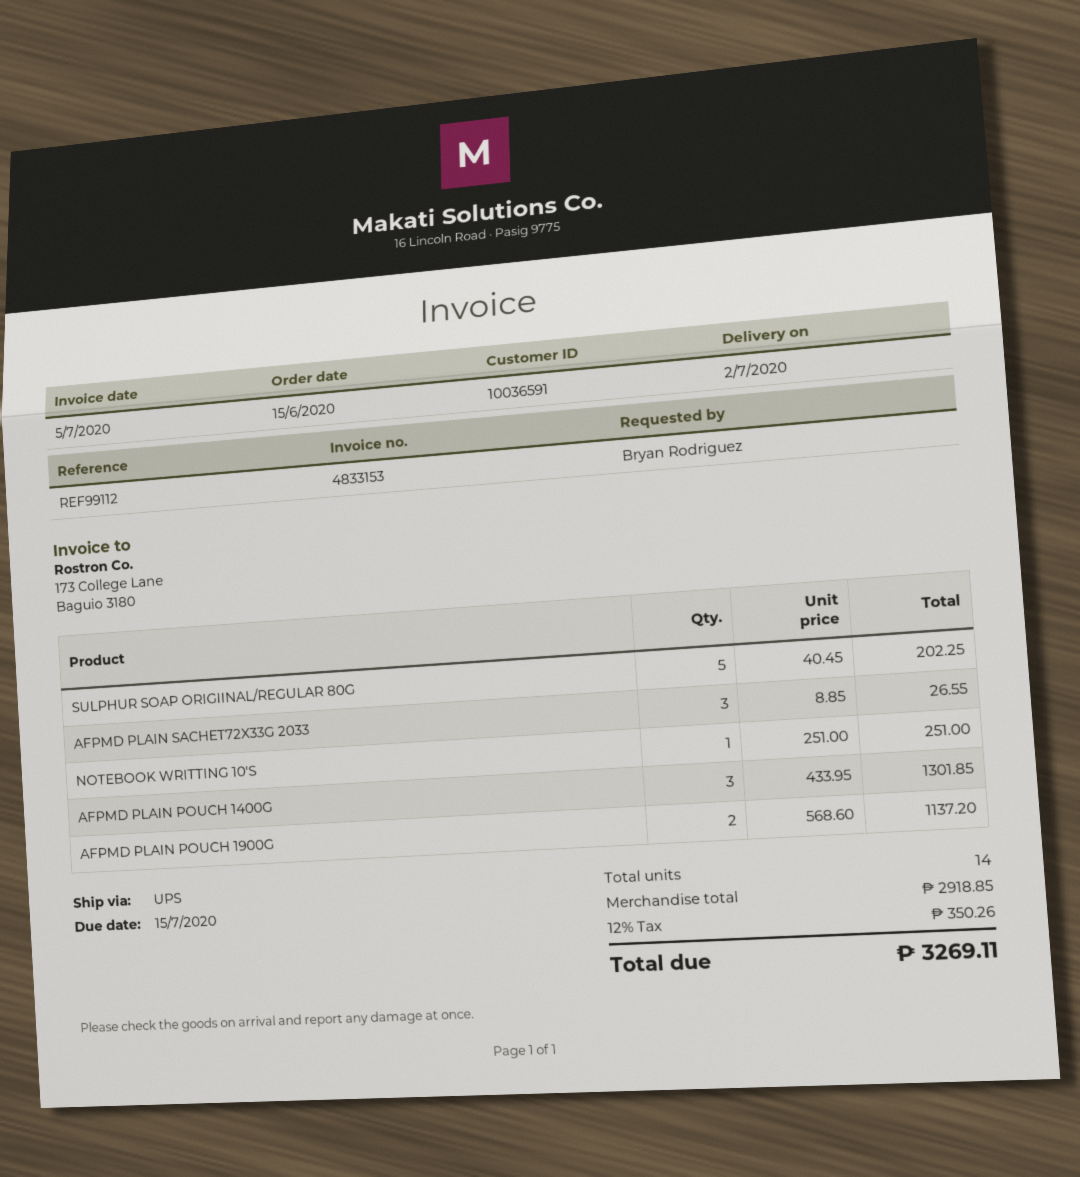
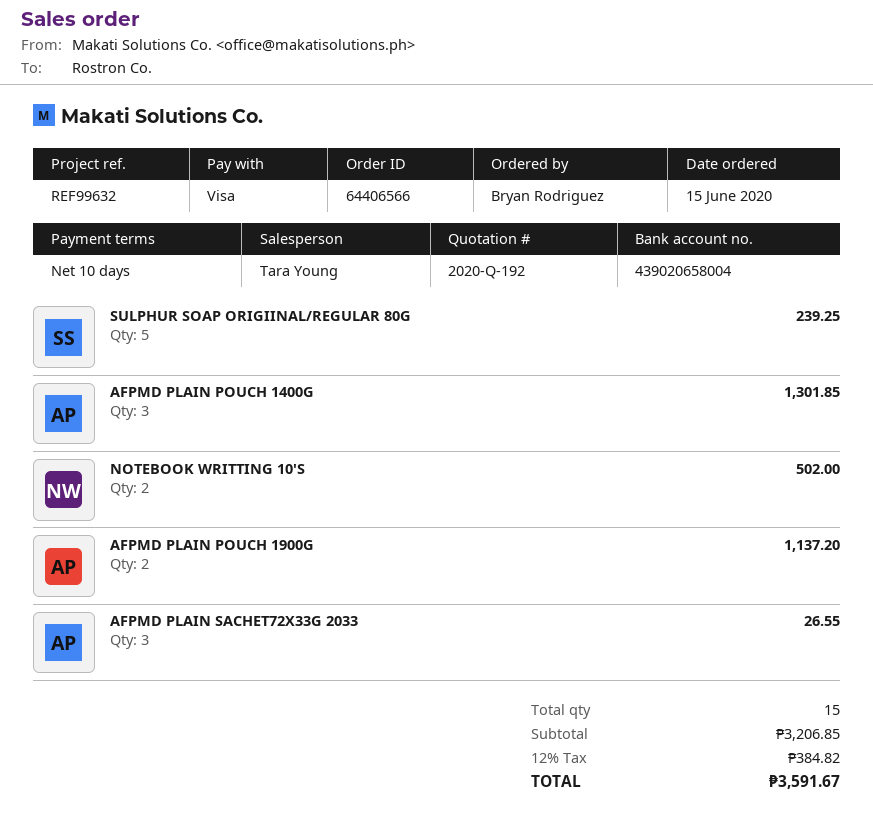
reference: REF99112 -> REF99632
SULPHUR SOAP ORIGIINAL/REGULAR 80G: 5 for 202.25 -> 5 for 239.25
NOTEBOOK WRITTING 10'S: 1 for 251.00 -> 2 for 502.00
total quantity: 14 -> 15
subtotal: 2918.85 -> 3206.85
tax: 12% = 350.26 -> 12% = 384.82
total: 3269.11 -> 3591.67

